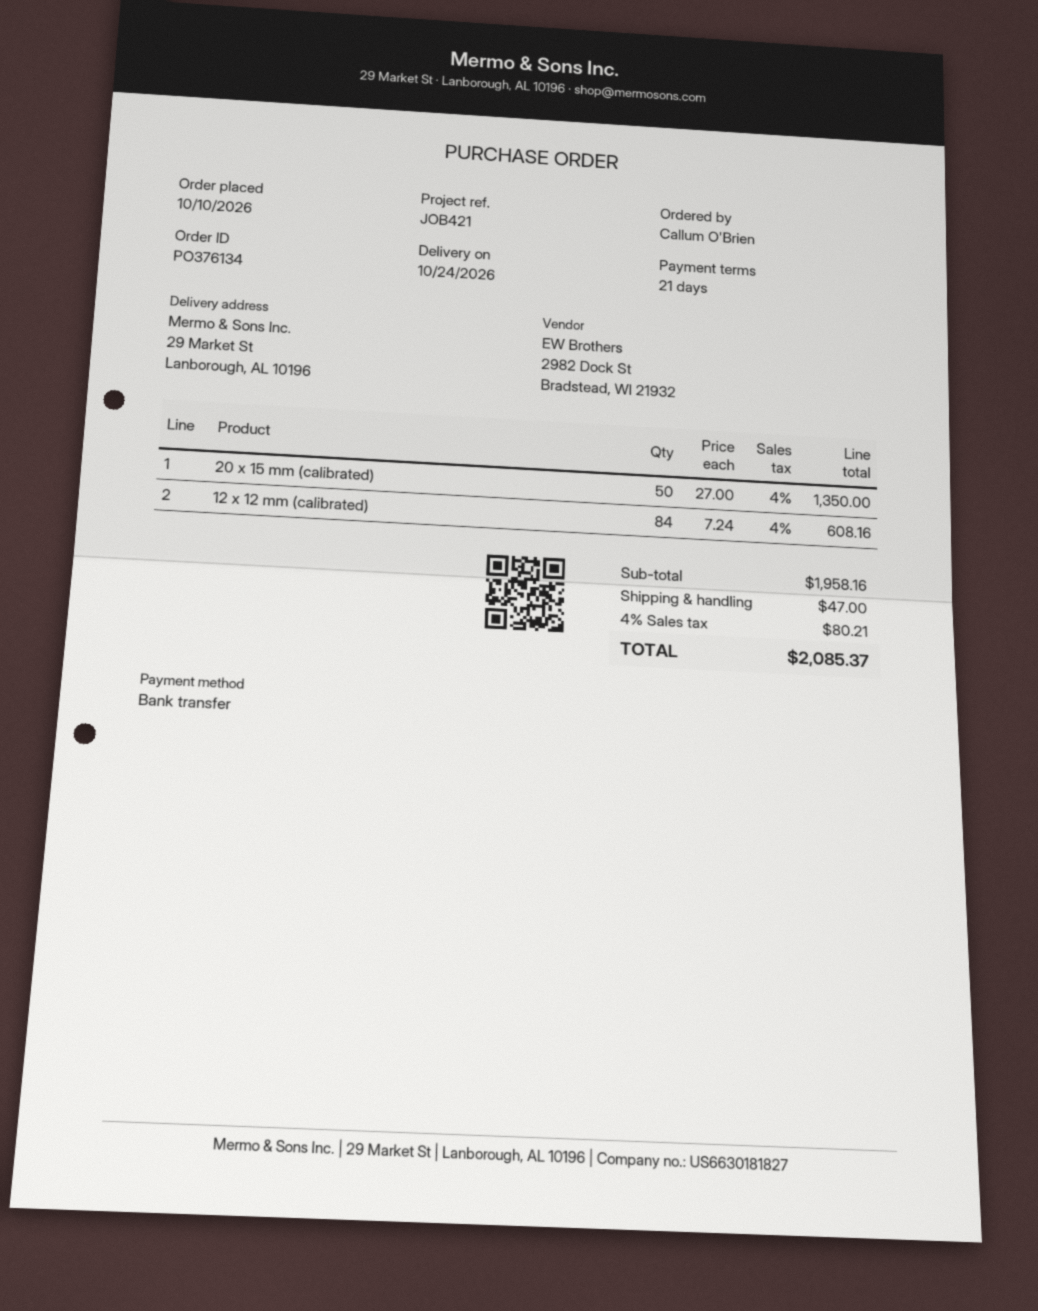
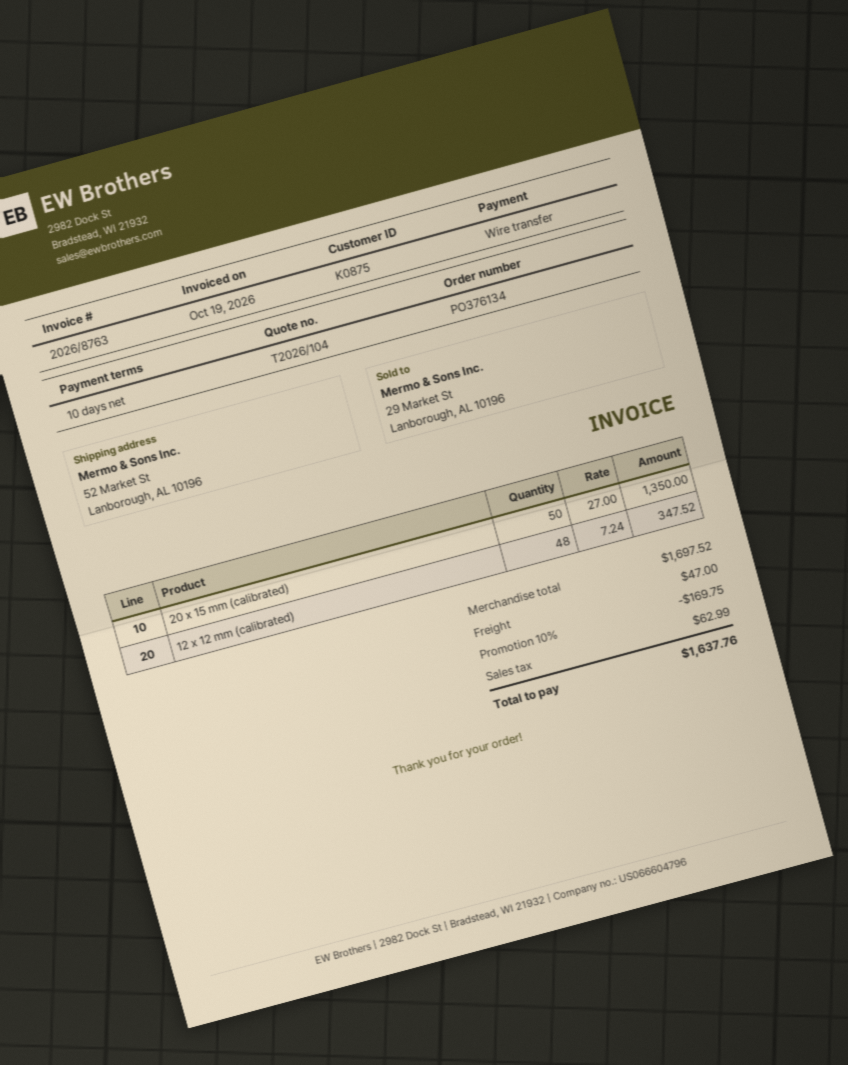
payment terms: 21 days -> 10 days
ship to: 29 Market St, Lanborough, AL 10196 -> 52 Market St, Lanborough, AL 10196
12 x 12 mm (calibrated): 84 x 7.24 = 608.16 -> 48 x 7.24 = 347.52
subtotal: 1958.16 -> 1697.52
discount: none -> 10% = 169.75
tax: 80.21 -> 62.99
total: 2085.37 -> 1637.76

